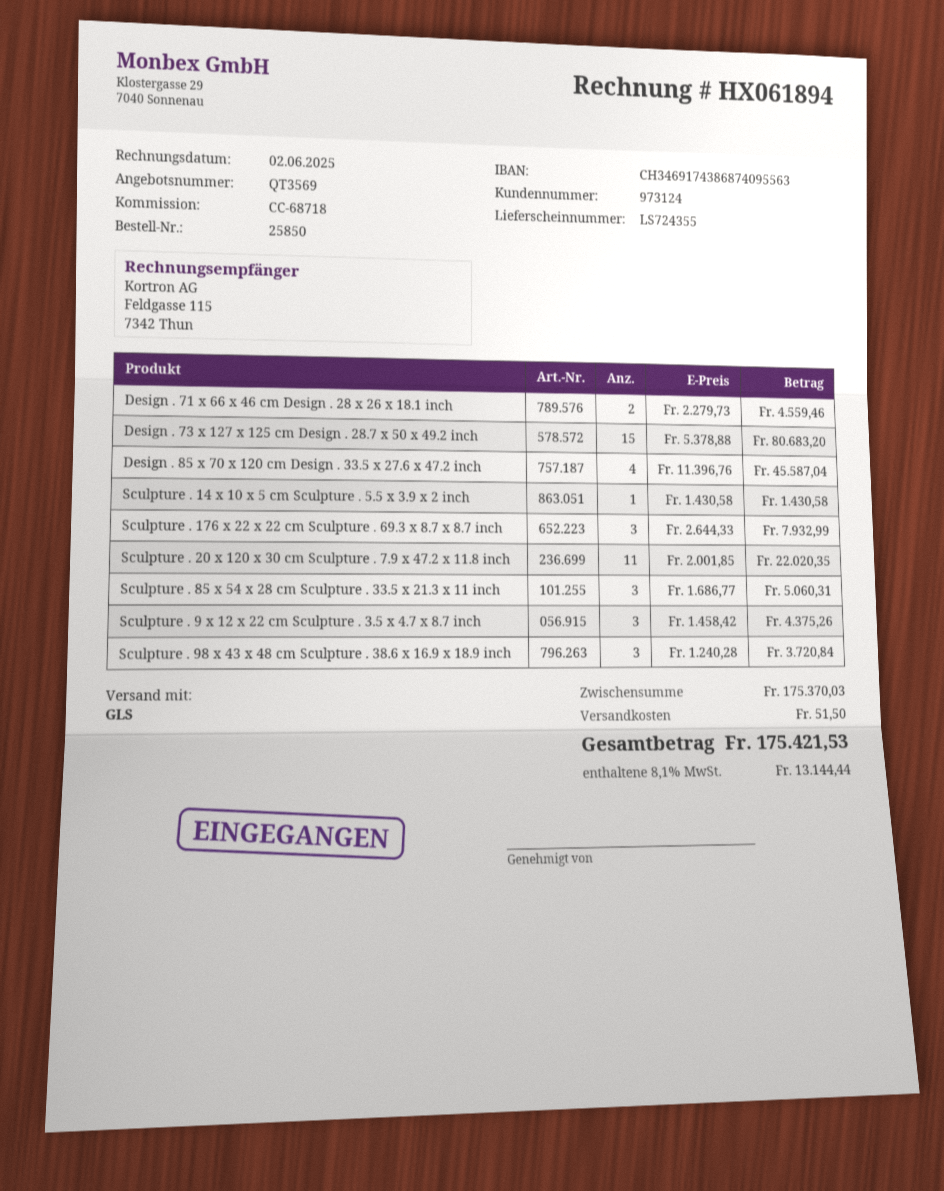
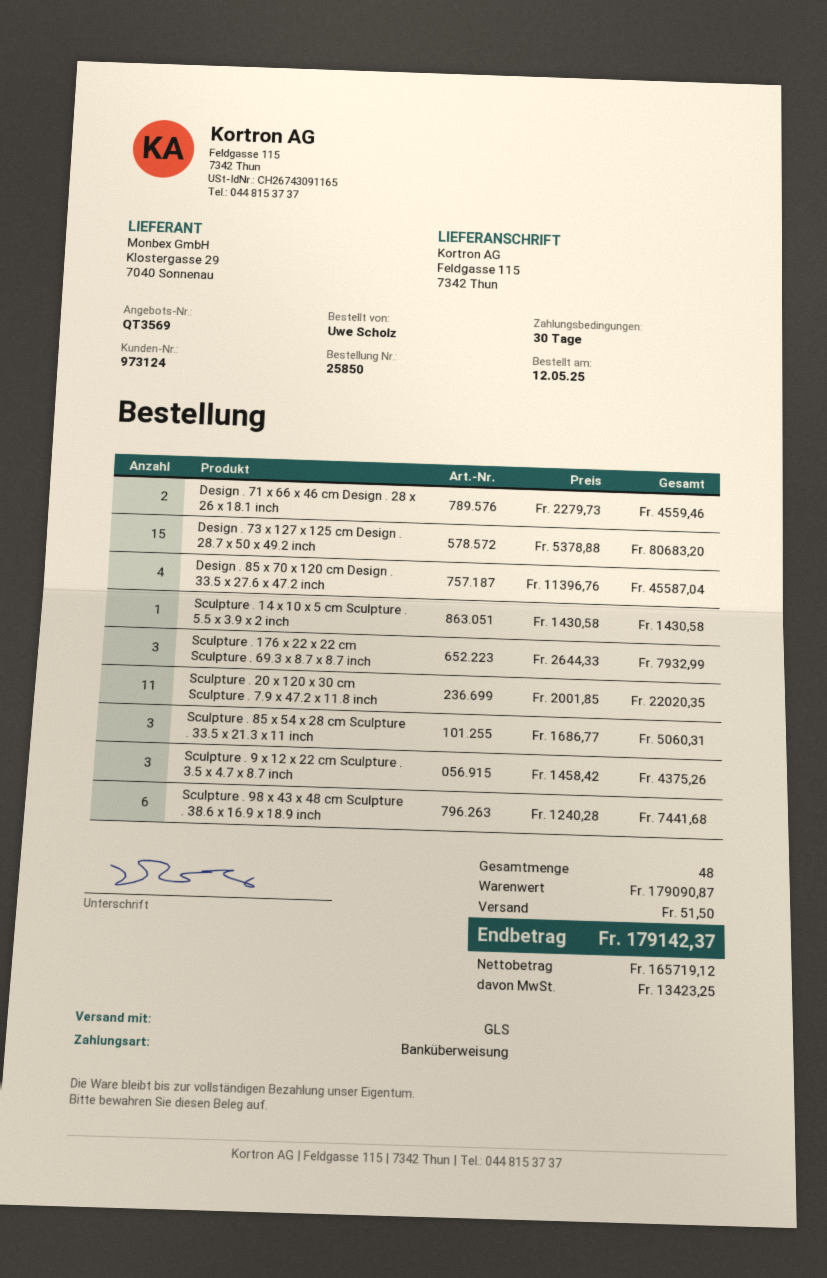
Sculpture . 98 x 43 x 48 cm Sculpture . 38.6 x 16.9 x 18.9 inch: 3 x 1240.28 = 3720.84 -> 6 x 1240.28 = 7441.68
subtotal: 175370.03 -> 179090.87
tax: 13144.44 -> 13423.25
total: 175421.53 -> 179142.37

